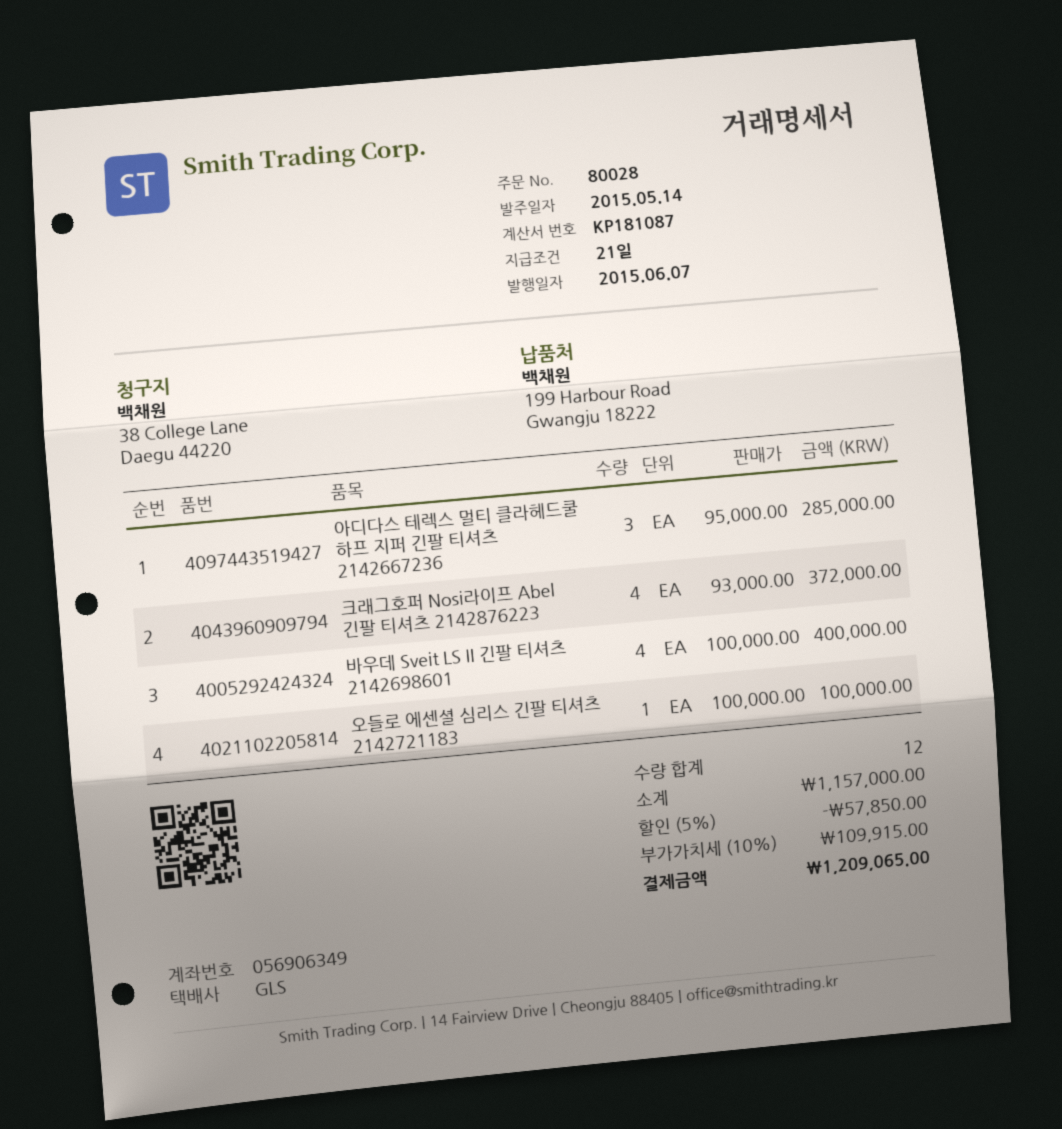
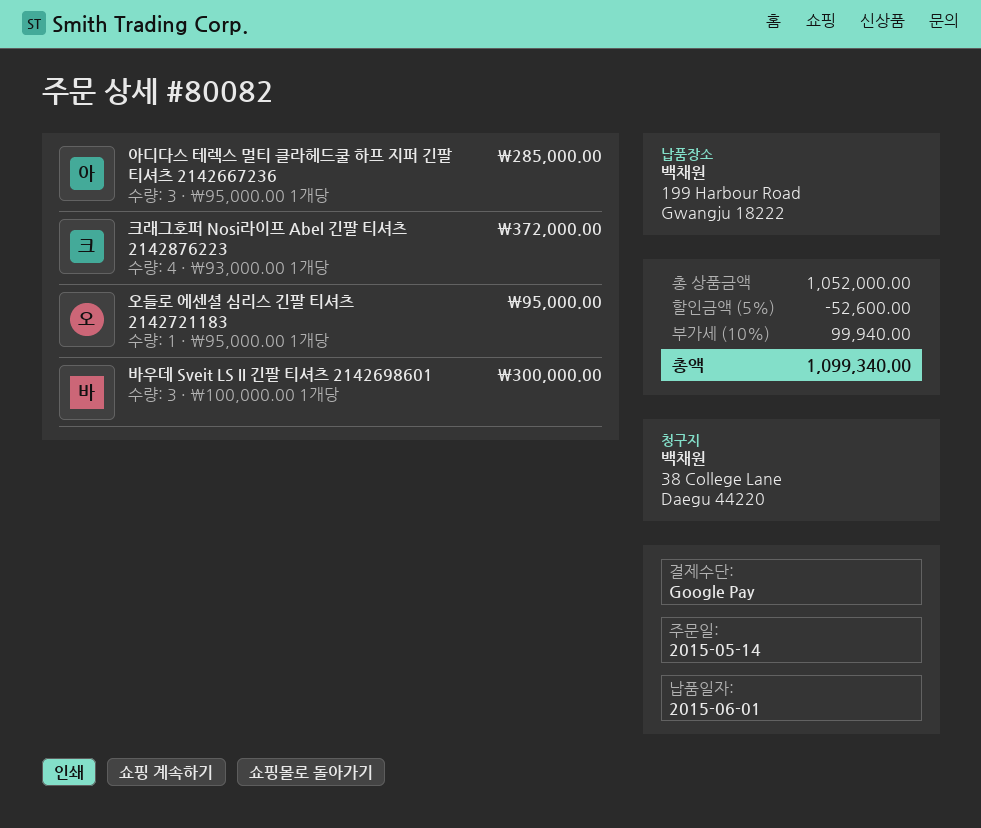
order number: 80028 -> 80082
바우데 Sveit LS II 긴팔 티셔츠 2142698601: 4 x 100000.00 = 400000.00 -> 3 x 100000.00 = 300000.00
오들로 에센셜 심리스 긴팔 티셔츠 2142721183: 1 x 100000.00 = 100000.00 -> 1 x 95000.00 = 95000.00
subtotal: 1157000.00 -> 1052000.00
discount: 5% = 57850.00 -> 5% = 52600.00
tax: 10% = 109915.00 -> 10% = 99940.00
total: 1209065.00 -> 1099340.00

